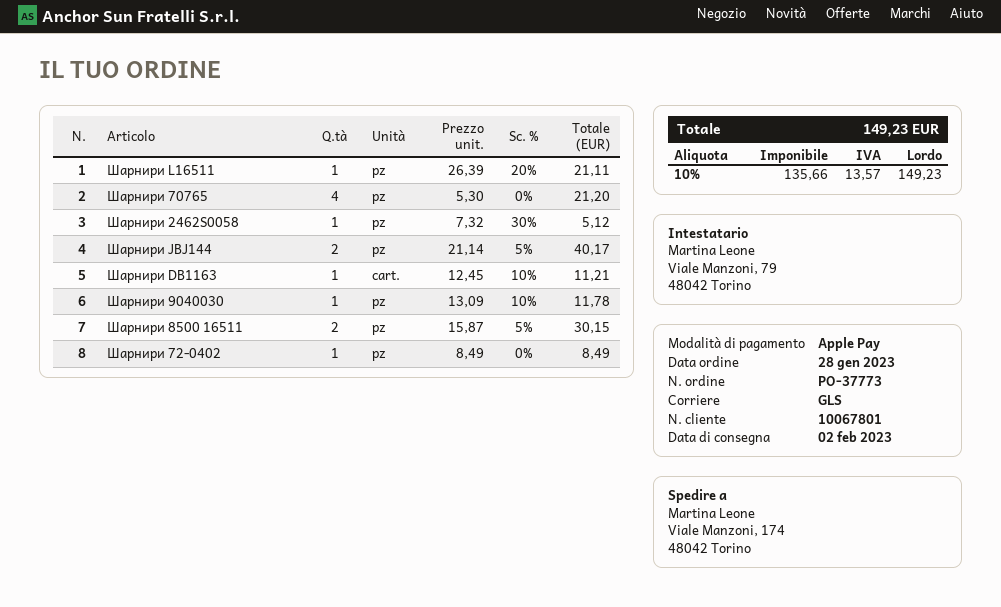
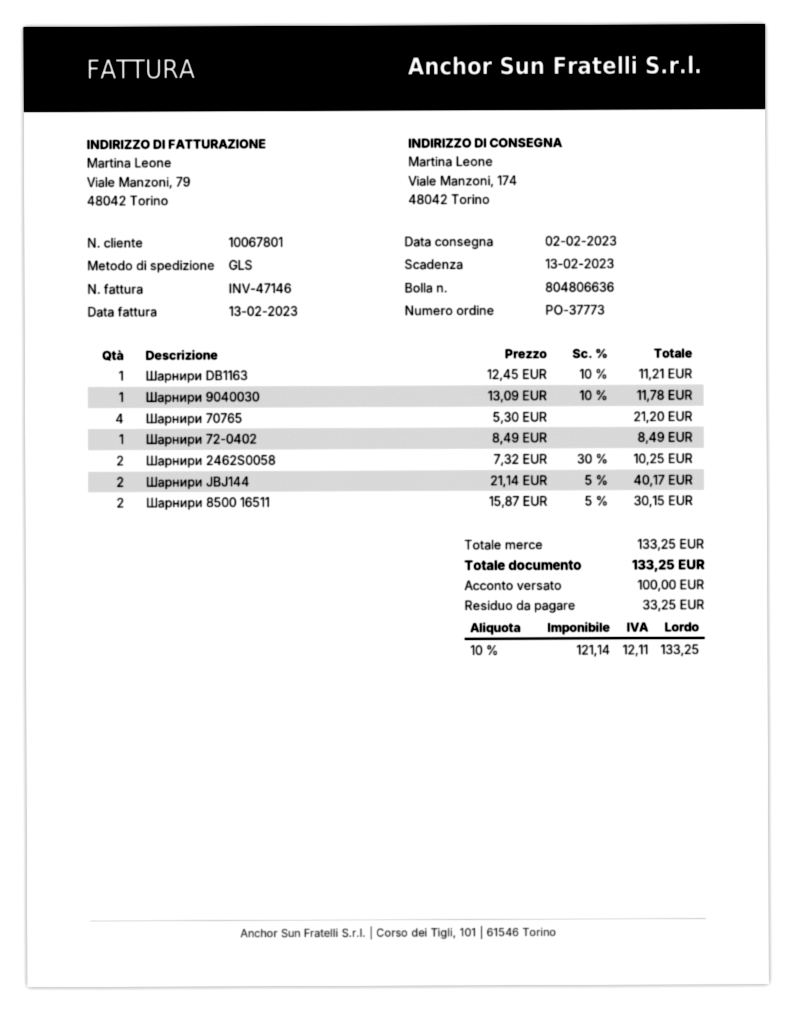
Шарнири L16511: 1 x 26.39 - 20% = 21.11 -> none
Шарнири 2462S0058: 1 x 7.32 - 30% = 5.12 -> 2 x 7.32 - 30% = 10.25
net: 135.66 -> 121.14
tax: 10% = 13.57 -> 10% = 12.11
total: 149.23 -> 133.25

